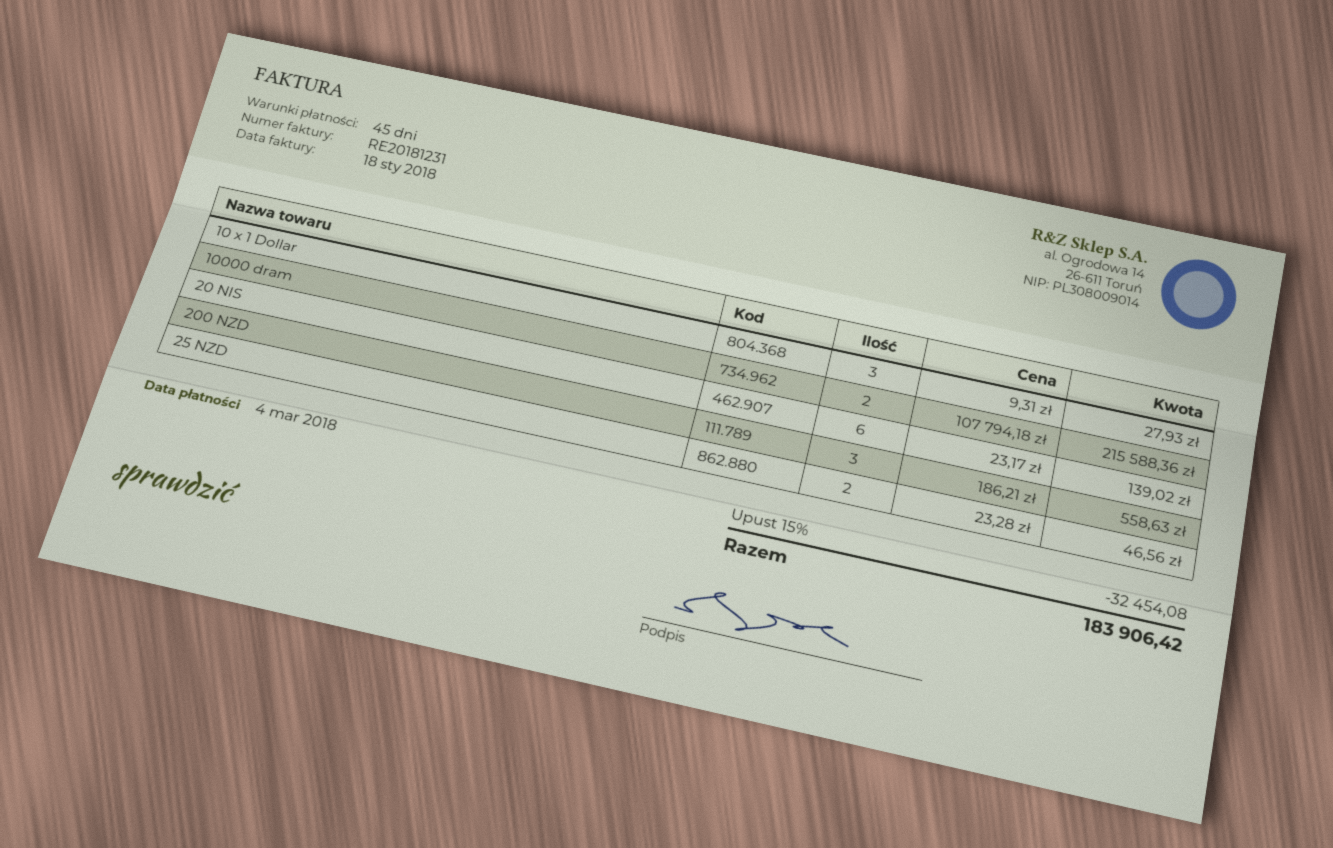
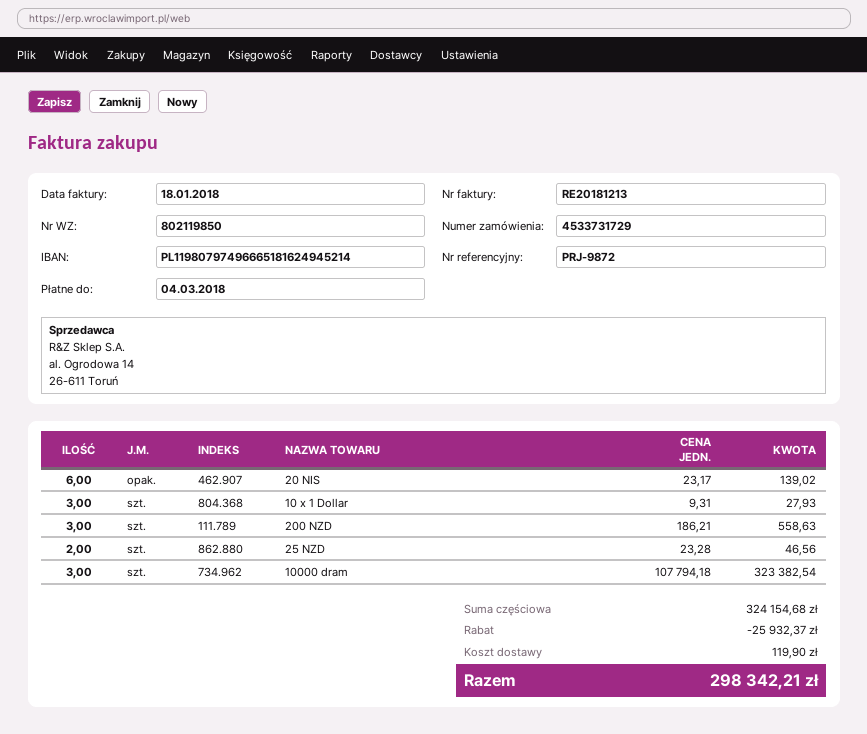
invoice number: RE20181231 -> RE20181213
10000 dram: 2 x 107794.18 = 215588.36 -> 3 x 107794.18 = 323382.54
discount: 32454.08 -> 25932.37
shipping: none -> 119.90
total: 183906.42 -> 298342.21

